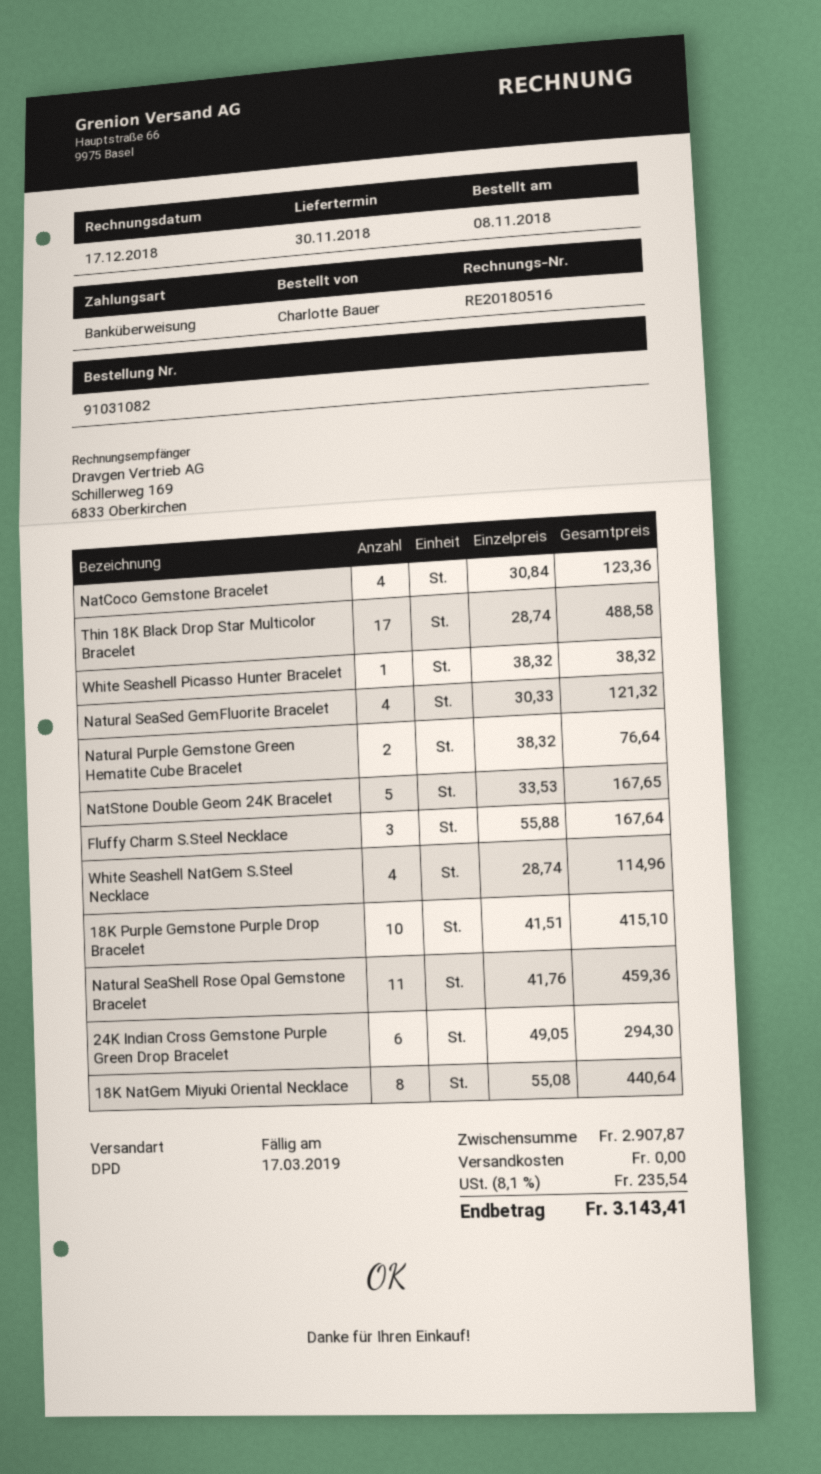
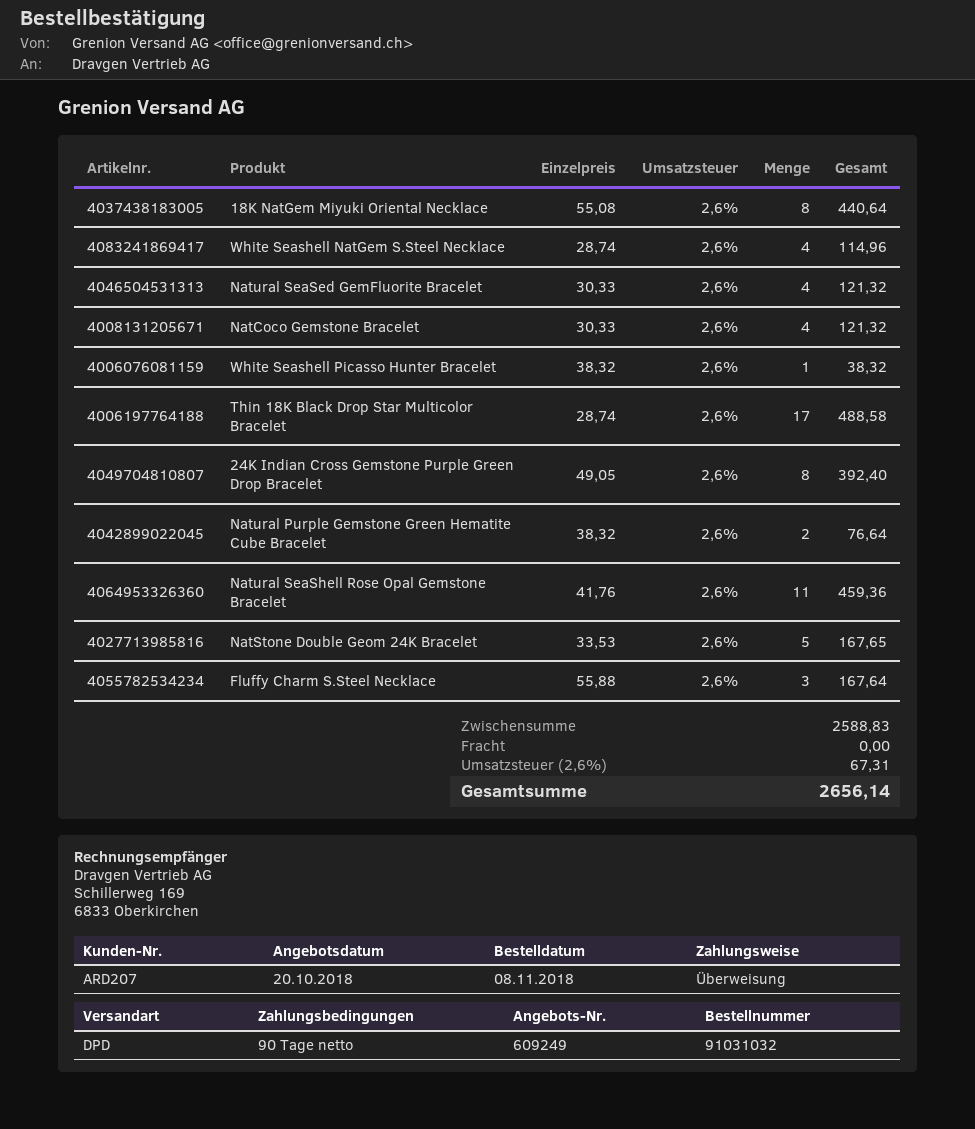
order number: 91031082 -> 91031032
NatCoco Gemstone Bracelet: 4 x 30.84 = 123.36 -> 4 x 30.33 = 121.32
18K Purple Gemstone Purple Drop Bracelet: 10 x 41.51 = 415.10 -> none
24K Indian Cross Gemstone Purple Green Drop Bracelet: 6 x 49.05 = 294.30 -> 8 x 49.05 = 392.40
subtotal: 2907.87 -> 2588.83
tax: 8.1% = 235.54 -> 2.6% = 67.31
total: 3143.41 -> 2656.14

